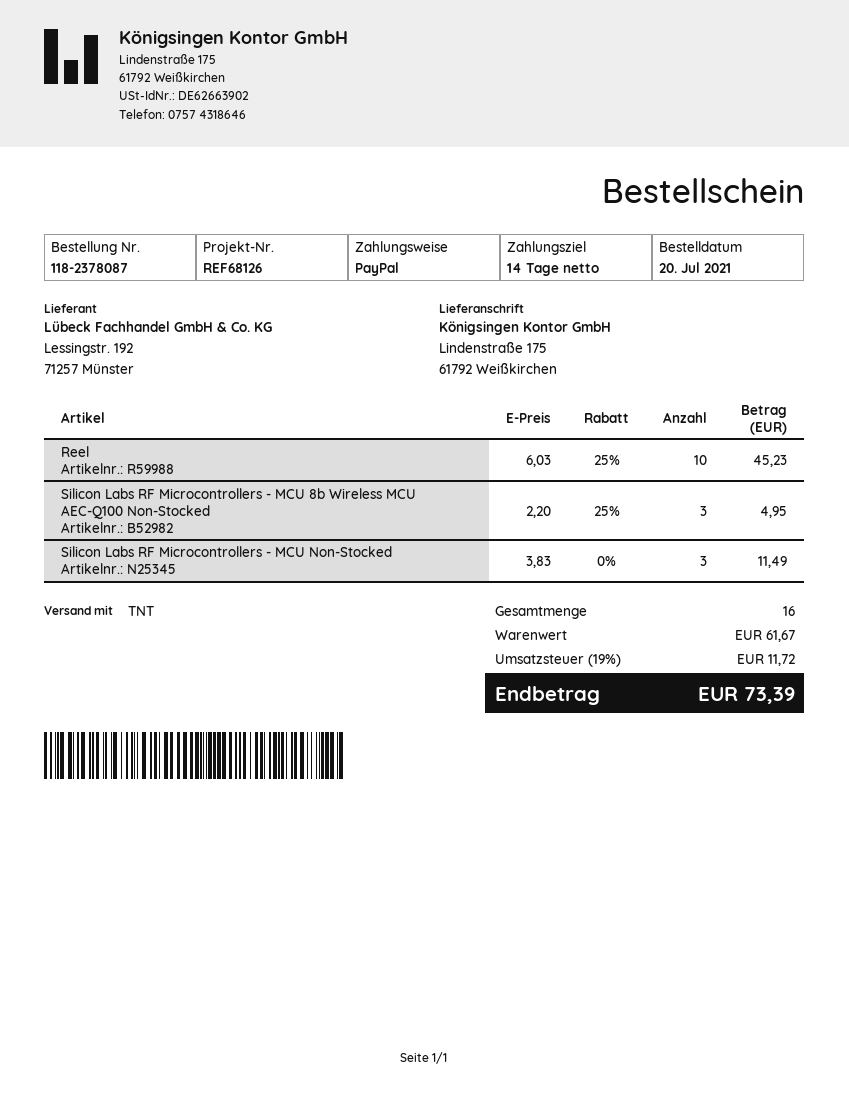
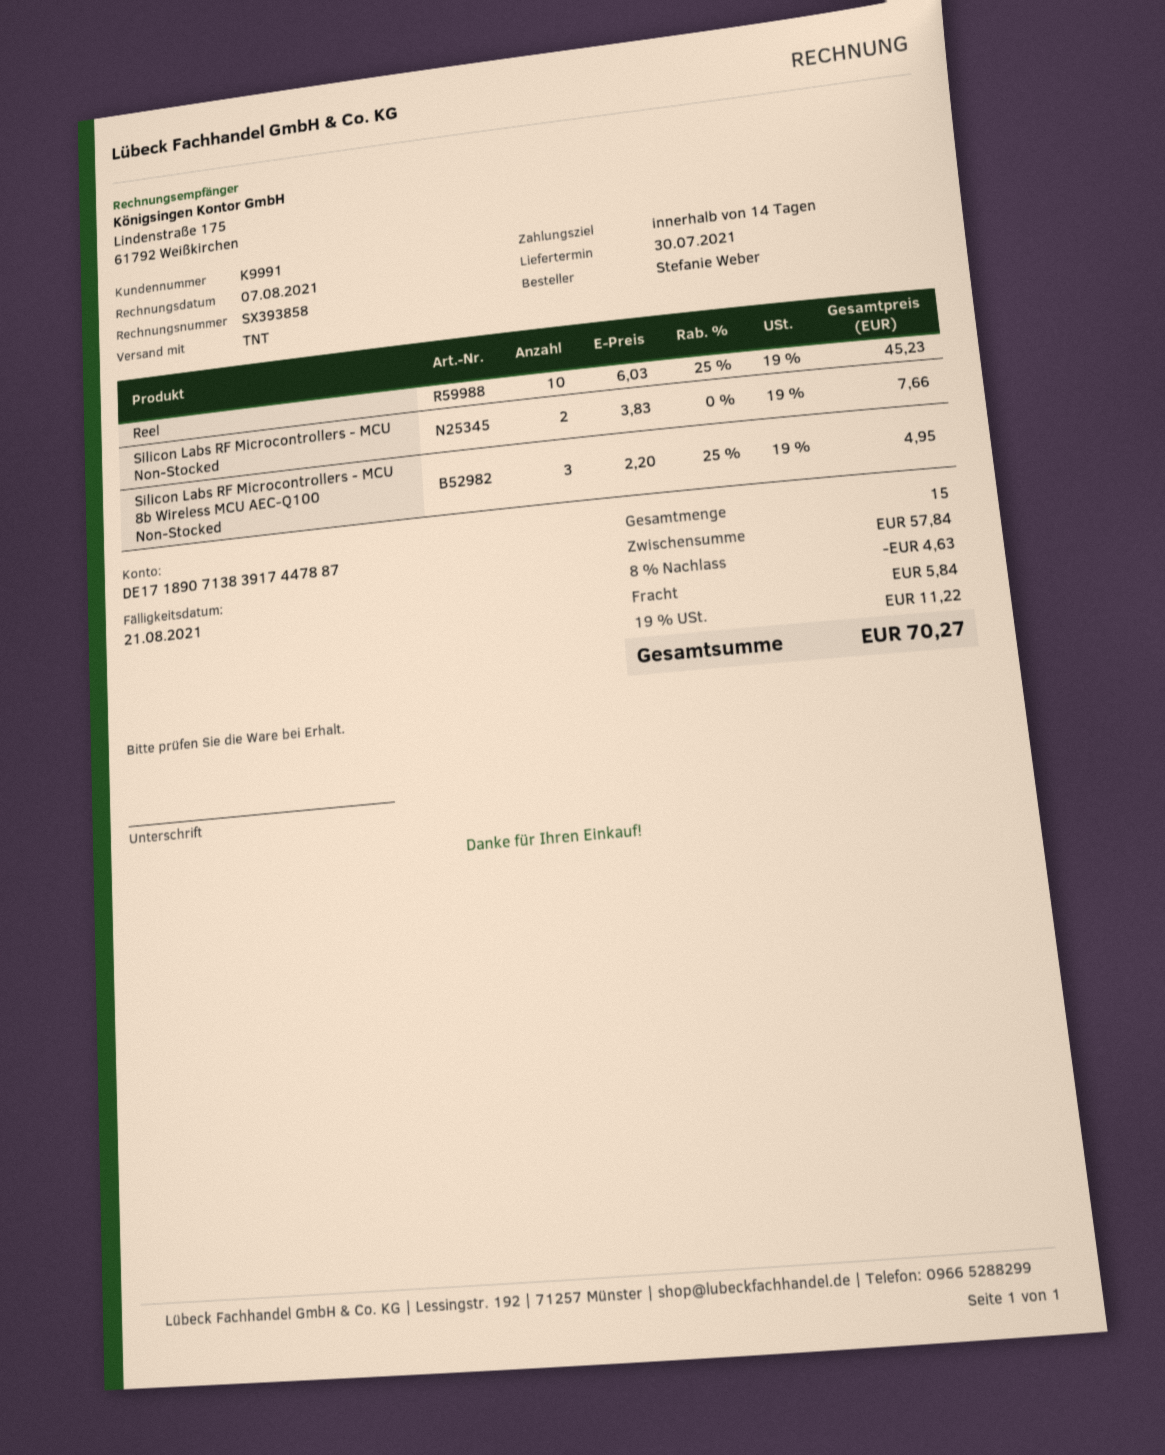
Silicon Labs RF Microcontrollers - MCU Non-Stocked: 3 x 3.83 = 11.49 -> 2 x 3.83 = 7.66
total quantity: 16 -> 15
subtotal: 61.67 -> 57.84
discount: none -> 8% = 4.63
shipping: none -> 5.84
tax: 19% = 11.72 -> 19% = 11.22
total: 73.39 -> 70.27

